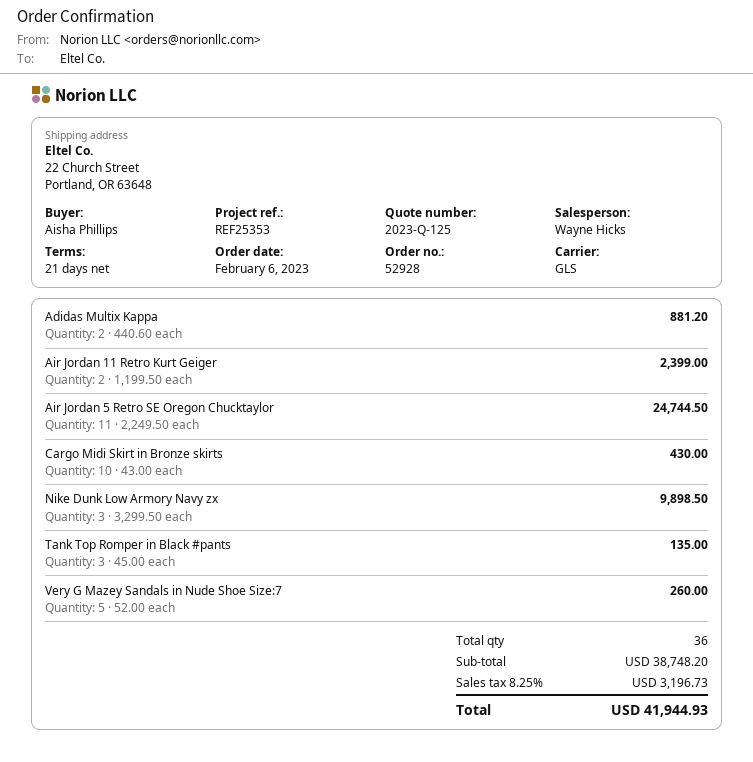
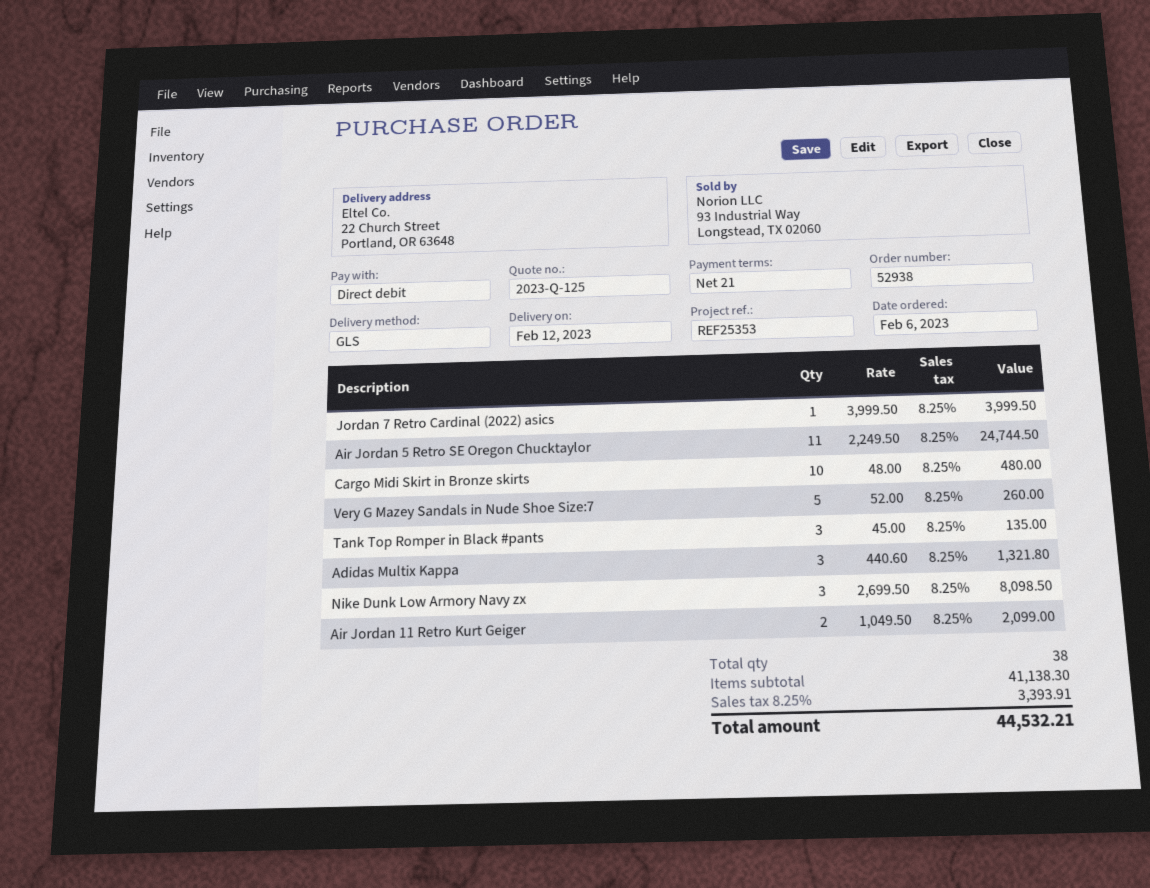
order number: 52928 -> 52938
Adidas Multix Kappa: 2 x 440.60 = 881.20 -> 3 x 440.60 = 1321.80
Air Jordan 11 Retro Kurt Geiger: 2 x 1199.50 = 2399.00 -> 2 x 1049.50 = 2099.00
Cargo Midi Skirt in Bronze skirts: 10 x 43.00 = 430.00 -> 10 x 48.00 = 480.00
Nike Dunk Low Armory Navy zx: 3 x 3299.50 = 9898.50 -> 3 x 2699.50 = 8098.50
Jordan 7 Retro Cardinal (2022) asics: none -> 1 x 3999.50 = 3999.50
total quantity: 36 -> 38
subtotal: 38748.20 -> 41138.30
tax: 8.25% = 3196.73 -> 8.25% = 3393.91
total: 41944.93 -> 44532.21

